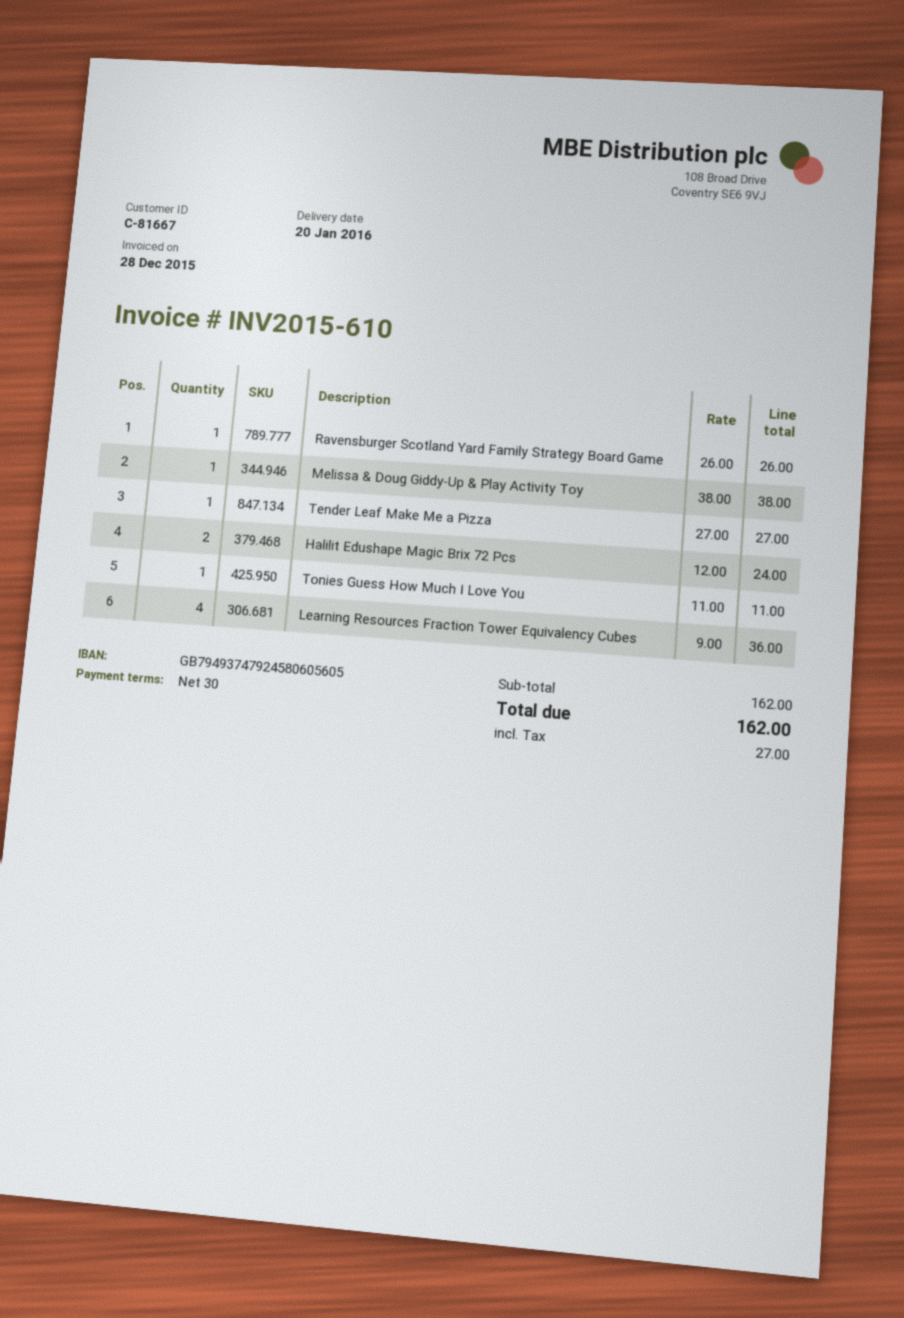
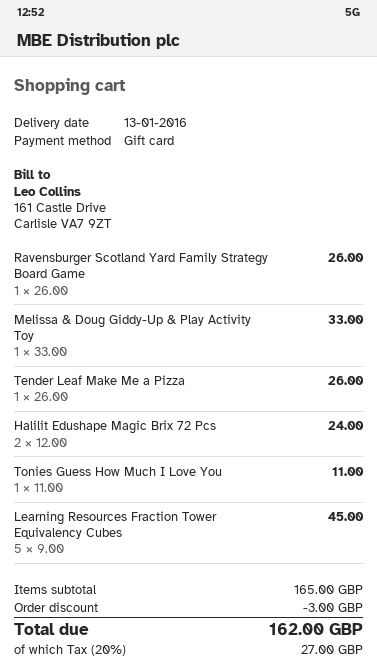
delivery date: 2016-01-20 -> 2016-01-13
Melissa & Doug Giddy-Up & Play Activity Toy: 1 x 38.00 = 38.00 -> 1 x 33.00 = 33.00
Tender Leaf Make Me a Pizza: 1 x 27.00 = 27.00 -> 1 x 26.00 = 26.00
Learning Resources Fraction Tower Equivalency Cubes: 4 x 9.00 = 36.00 -> 5 x 9.00 = 45.00
subtotal: 162.00 -> 165.00
discount: none -> 3.00

